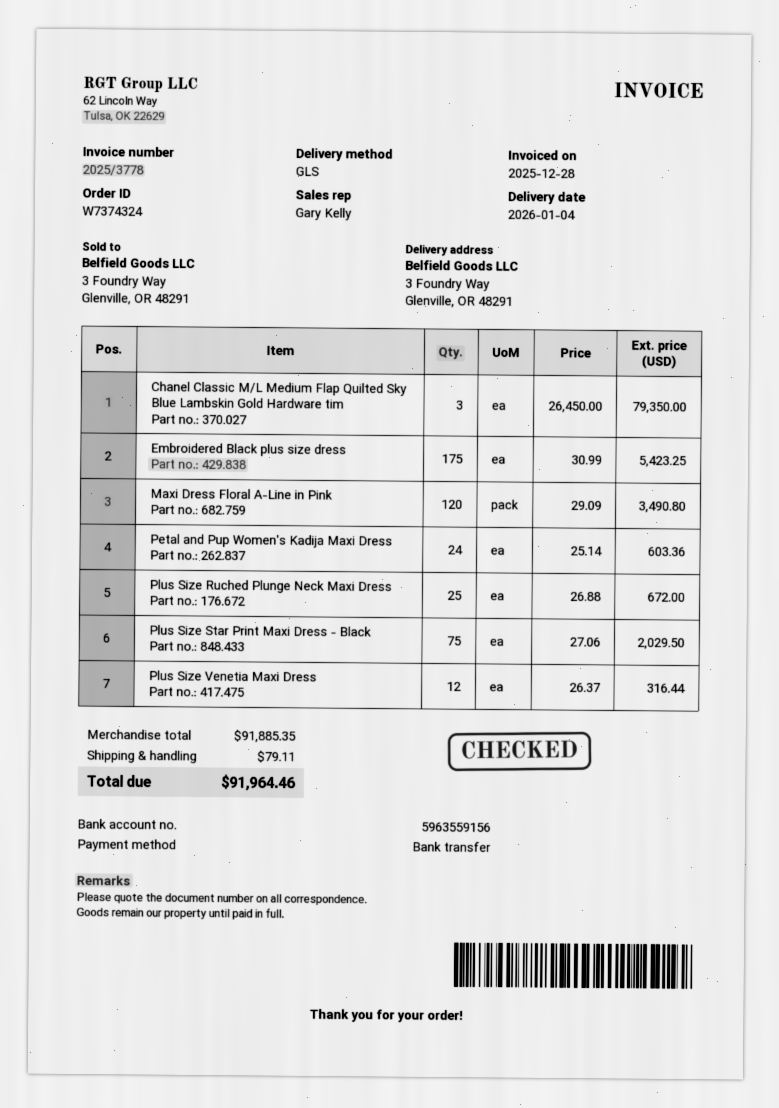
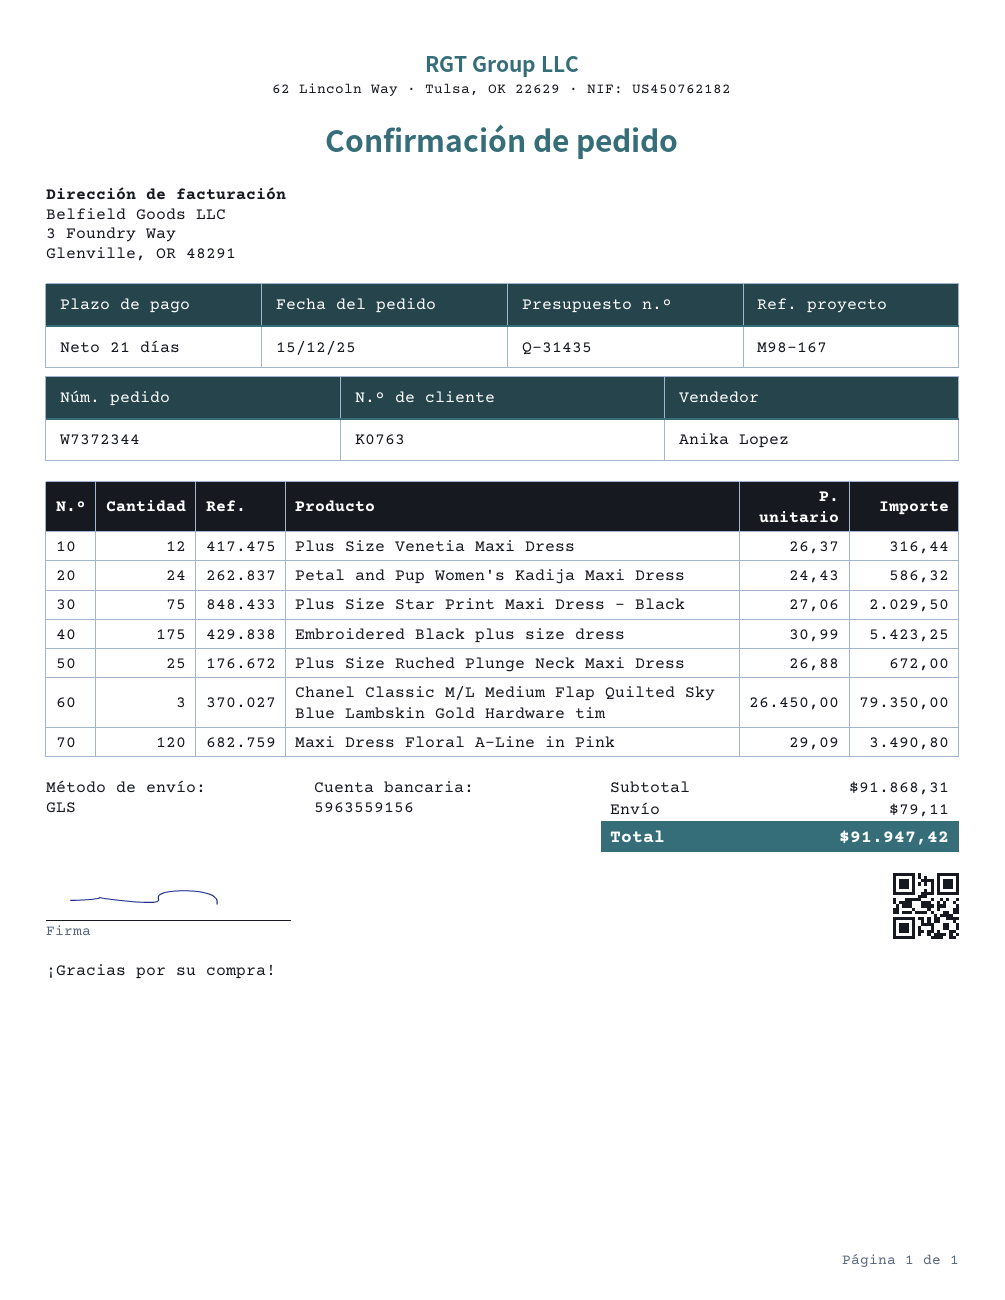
order number: W7374324 -> W7372344
sales rep: Gary Kelly -> Anika Lopez
Petal and Pup Women's Kadija Maxi Dress: 24 x 25.14 = 603.36 -> 24 x 24.43 = 586.32
subtotal: 91885.35 -> 91868.31
total: 91964.46 -> 91947.42

